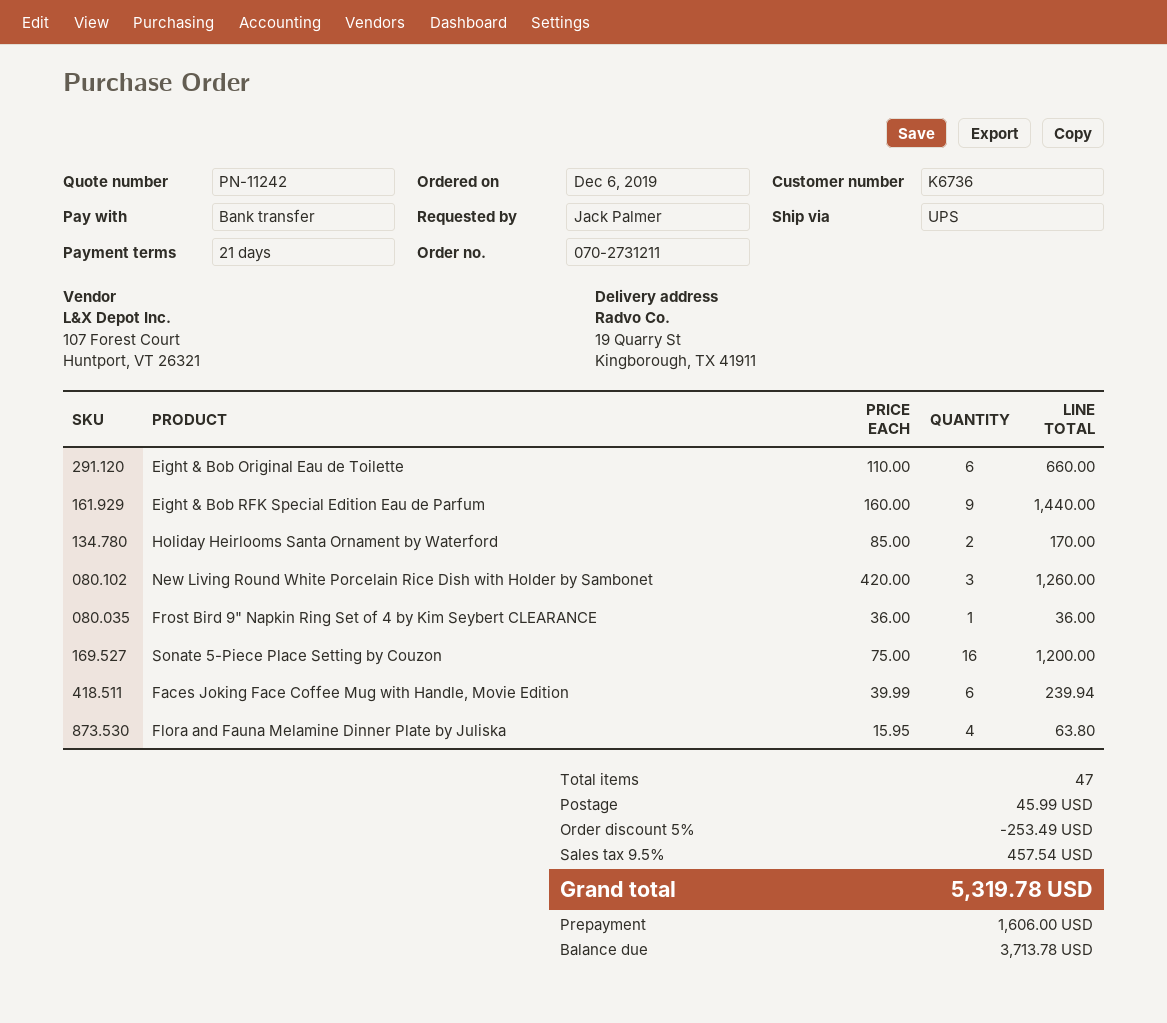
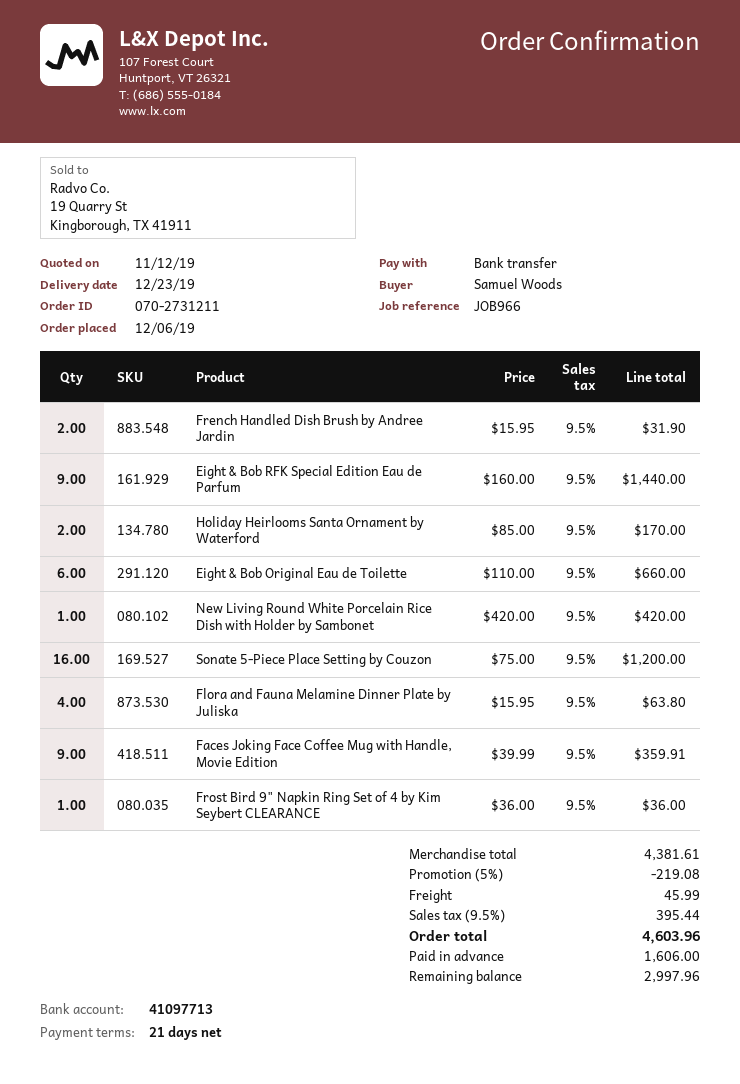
ordered by: Jack Palmer -> Samuel Woods
New Living Round White Porcelain Rice Dish with Holder by Sambonet: 3 x 420.00 = 1260.00 -> 1 x 420.00 = 420.00
Faces Joking Face Coffee Mug with Handle, Movie Edition: 6 x 39.99 = 239.94 -> 9 x 39.99 = 359.91
French Handled Dish Brush by Andree Jardin: none -> 2 x 15.95 = 31.90
discount: 5% = 253.49 -> 5% = 219.08
tax: 9.5% = 457.54 -> 9.5% = 395.44
total: 5319.78 -> 4603.96
balance: 3713.78 -> 2997.96

